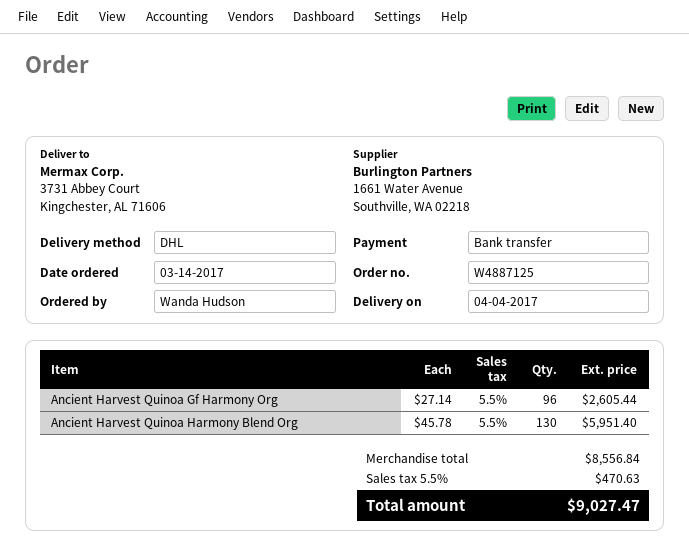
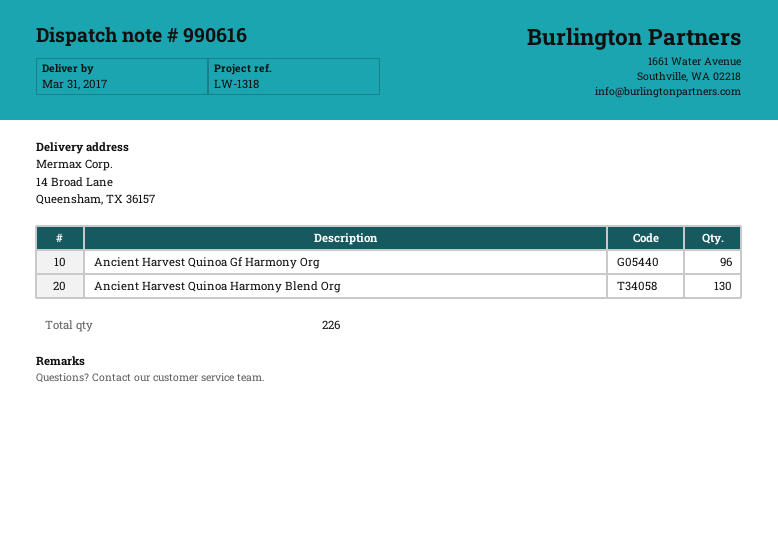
delivery date: 2017-04-04 -> 2017-03-31
ship to: 3731 Abbey Court, Kingchester, AL 71606 -> 14 Broad Lane, Queensham, TX 36157

